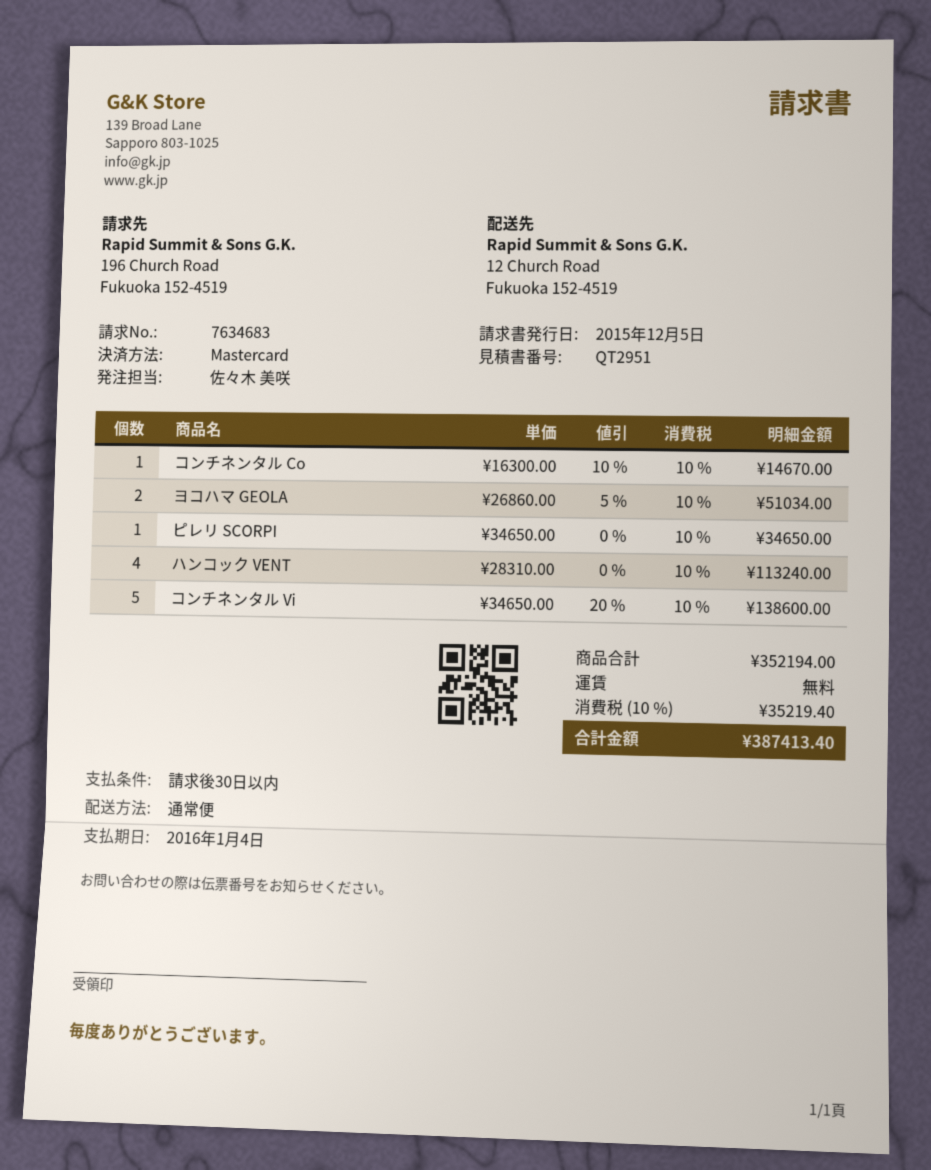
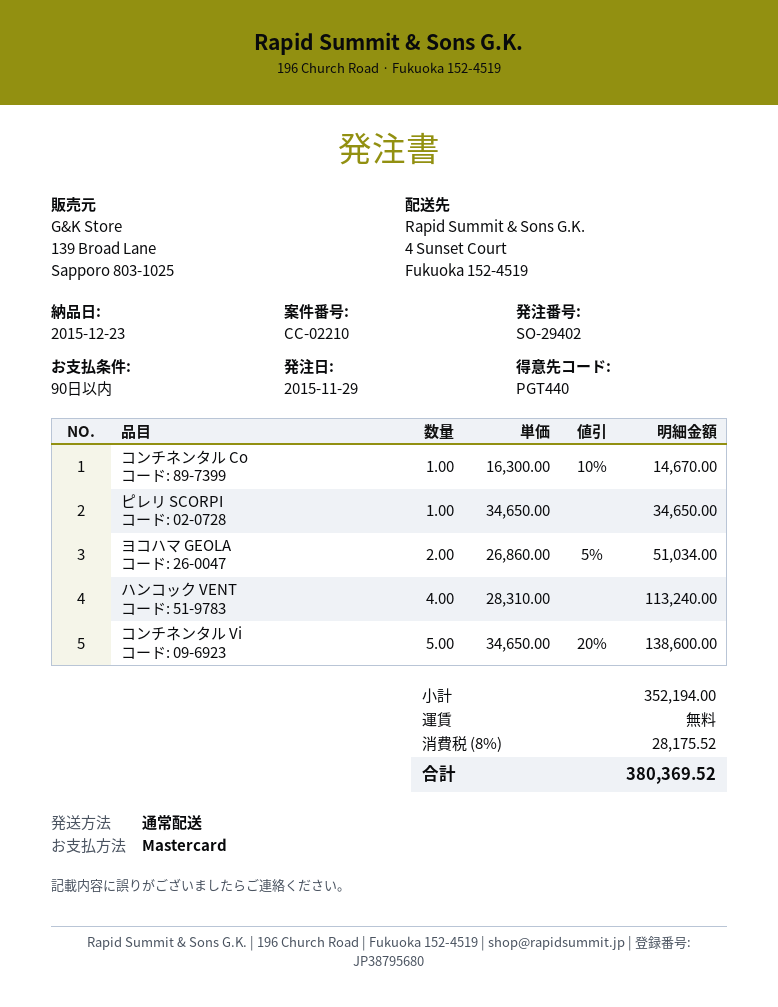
payment terms: 30 days -> 90 days
ship to: 12 Church Road, Fukuoka 152-4519 -> 4 Sunset Court, Fukuoka 152-4519
tax: 10% = 35219.40 -> 8% = 28175.52
total: 387413.40 -> 380369.52

